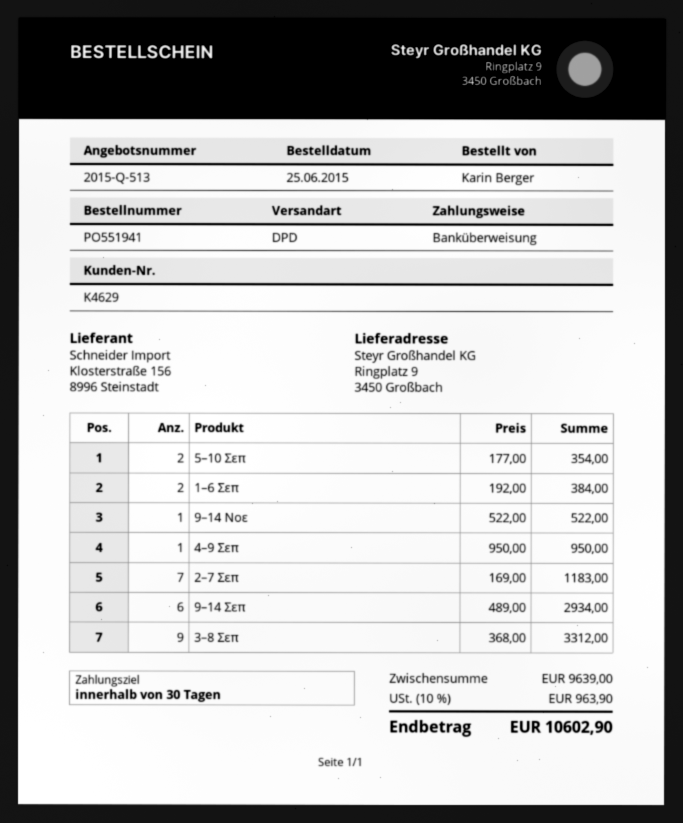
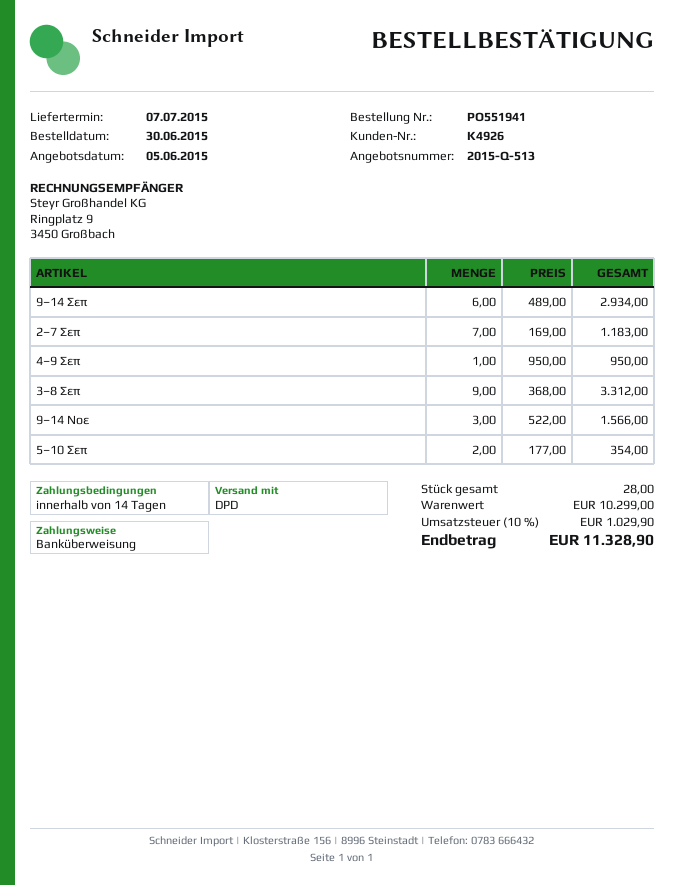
order date: 2015-06-25 -> 2015-06-30
payment terms: 30 days -> 14 days
customer number: K4629 -> K4926
1–6 Σεπ: 2 x 192.00 = 384.00 -> none
9–14 Νοε: 1 x 522.00 = 522.00 -> 3 x 522.00 = 1566.00
subtotal: 9639.00 -> 10299.00
tax: 10% = 963.90 -> 10% = 1029.90
total: 10602.90 -> 11328.90

